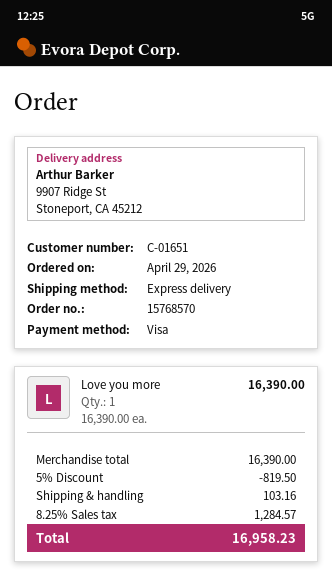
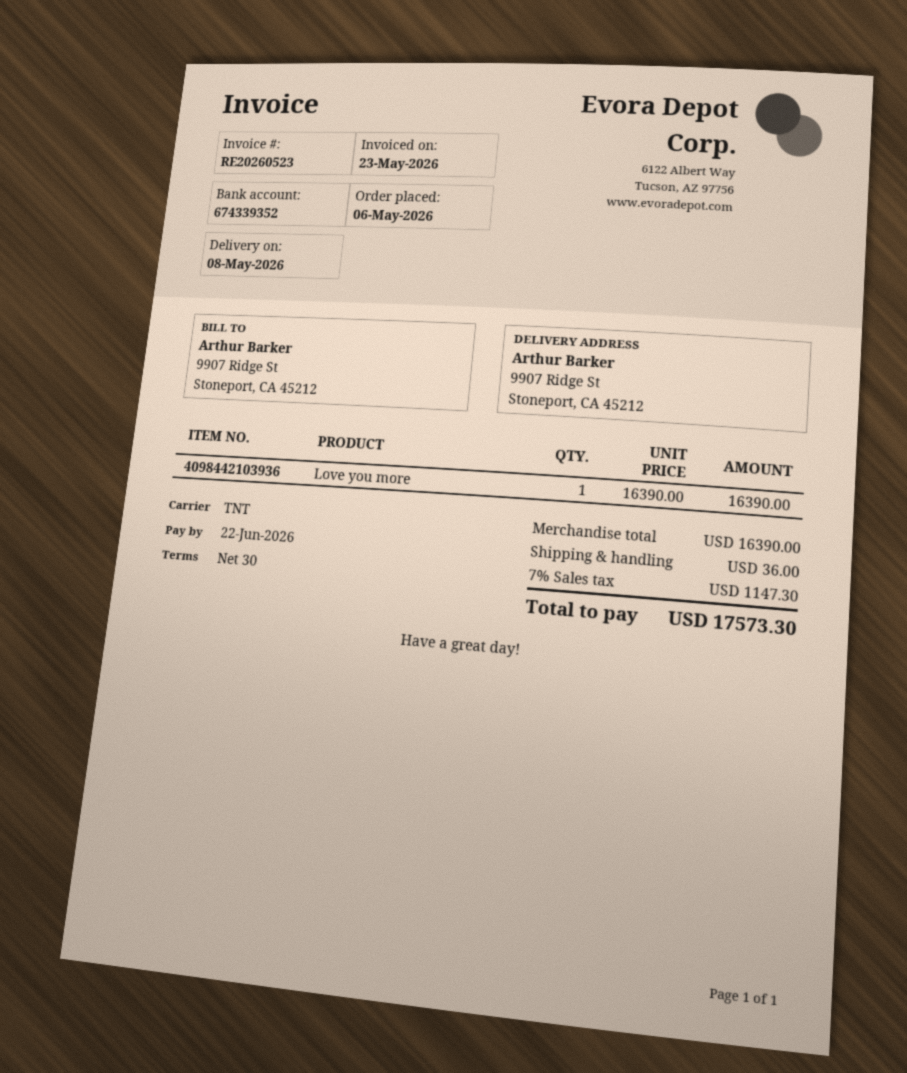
order date: 2026-04-29 -> 2026-05-06
shipping method: express -> TNT
discount: 5% = 819.50 -> none
shipping: 103.16 -> 36.00
tax: 8.25% = 1284.57 -> 7% = 1147.30
total: 16958.23 -> 17573.30

